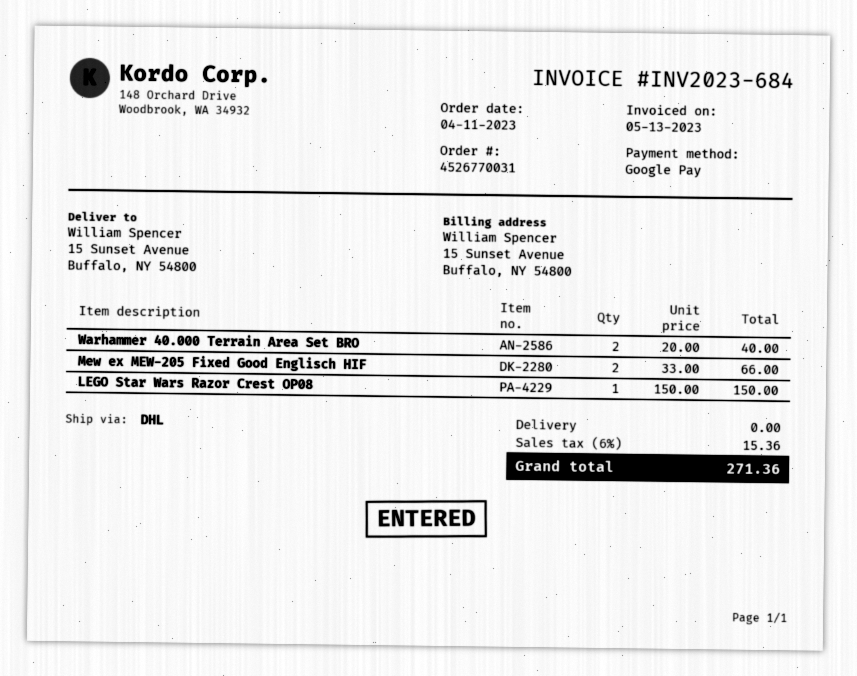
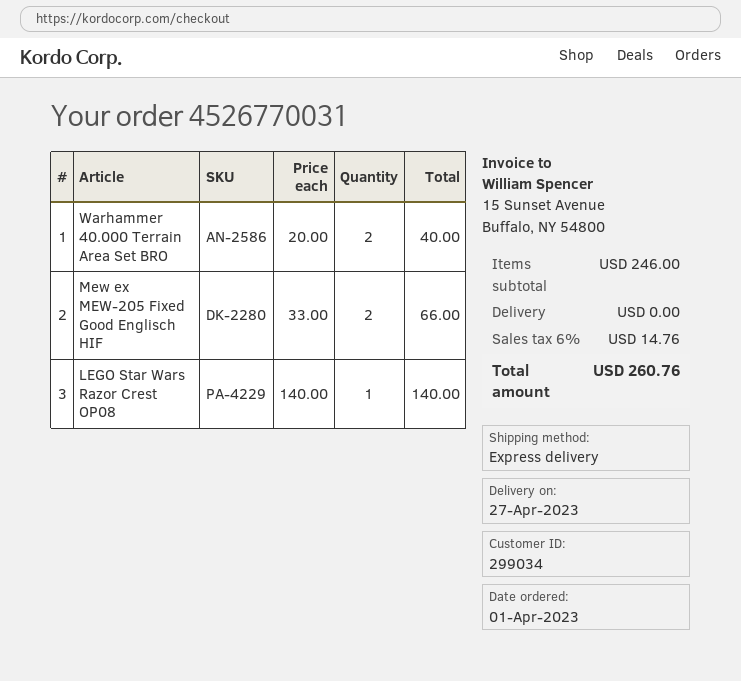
order date: 2023-04-11 -> 2023-04-01
shipping method: DHL -> express
LEGO Star Wars Razor Crest OP08: 1 x 150.00 = 150.00 -> 1 x 140.00 = 140.00
tax: 6% = 15.36 -> 6% = 14.76
total: 271.36 -> 260.76

